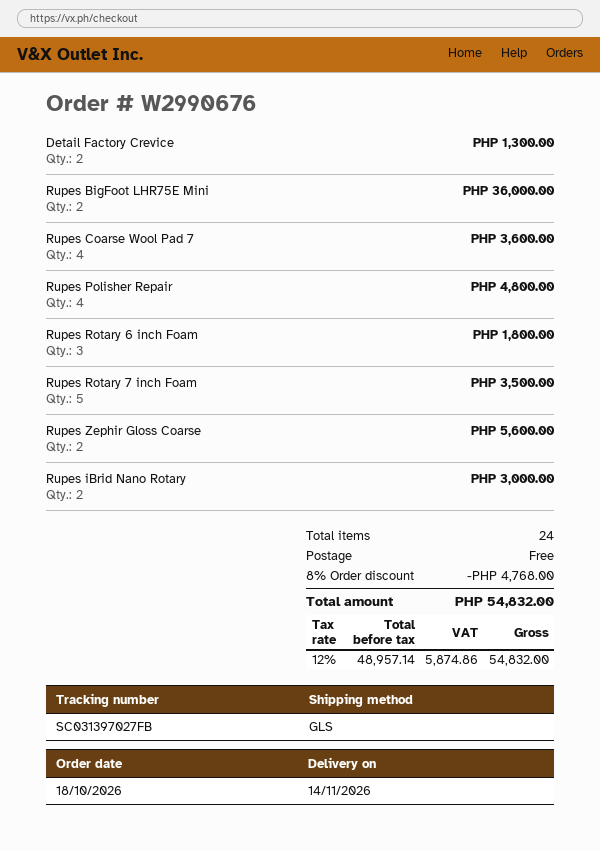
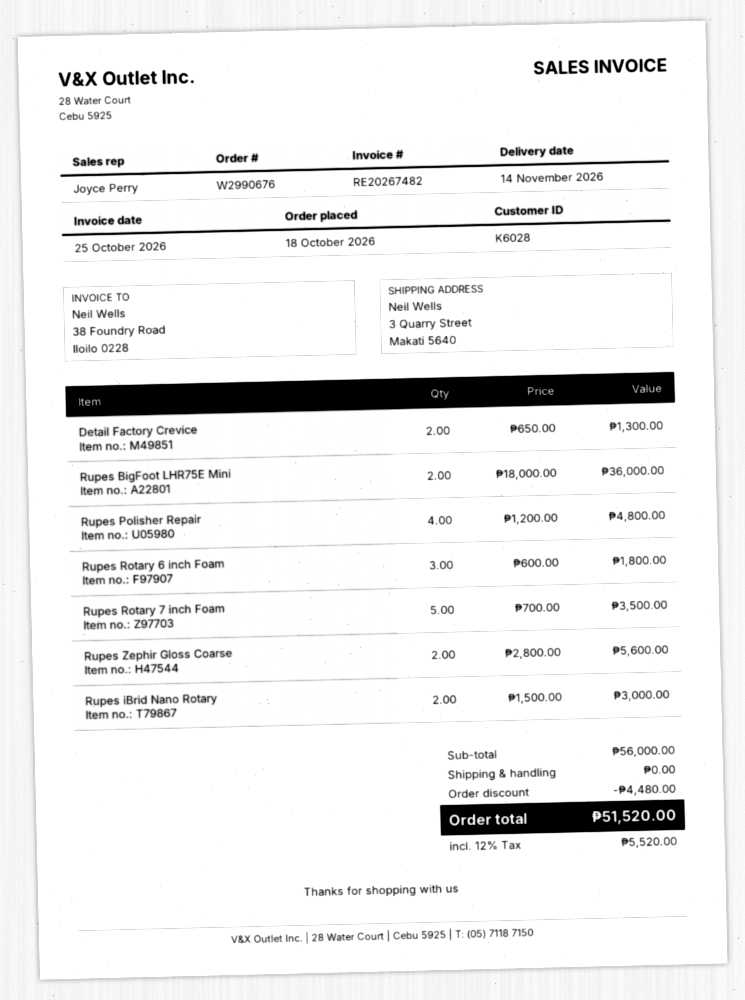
Rupes Coarse Wool Pad 7: 4 for 3600.00 -> none
discount: 4768.00 -> 4480.00
tax: 12% = 5874.86 -> 12% = 5520.00
total: 54832.00 -> 51520.00

